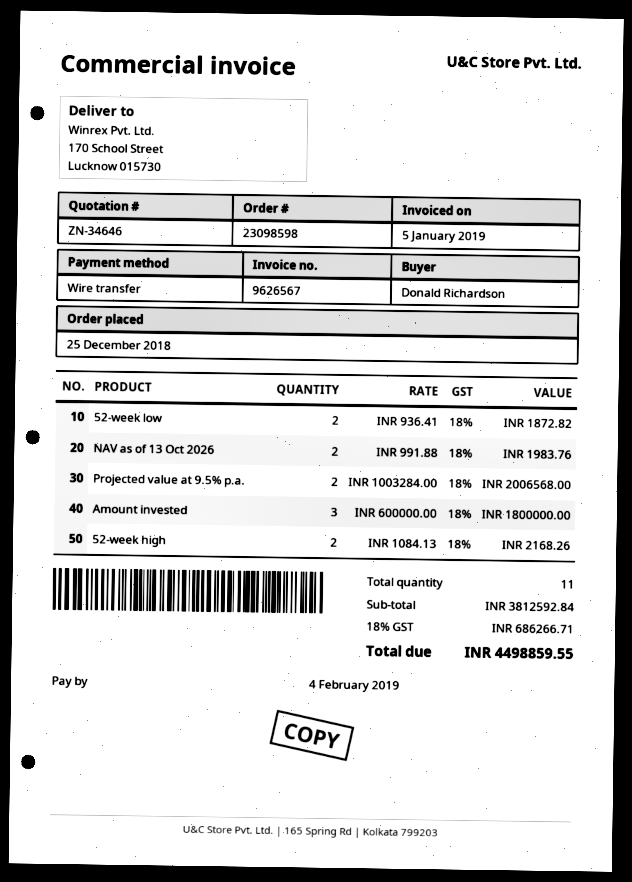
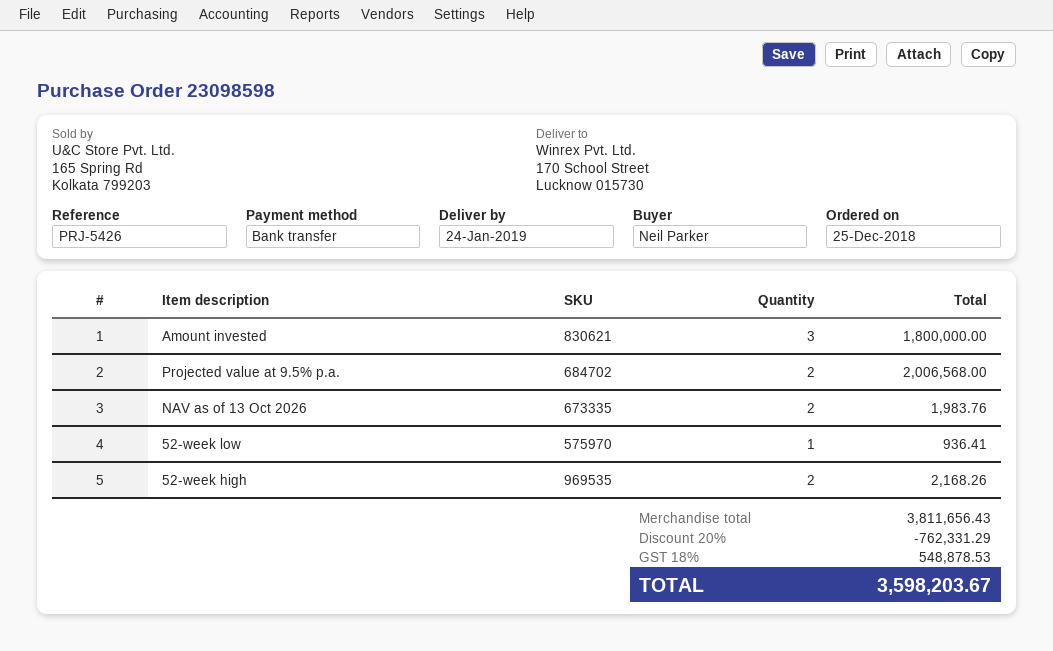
ordered by: Donald Richardson -> Neil Parker
52-week low: 2 for 1872.82 -> 1 for 936.41
subtotal: 3812592.84 -> 3811656.43
discount: none -> 20% = 762331.29
tax: 18% = 686266.71 -> 18% = 548878.53
total: 4498859.55 -> 3598203.67

